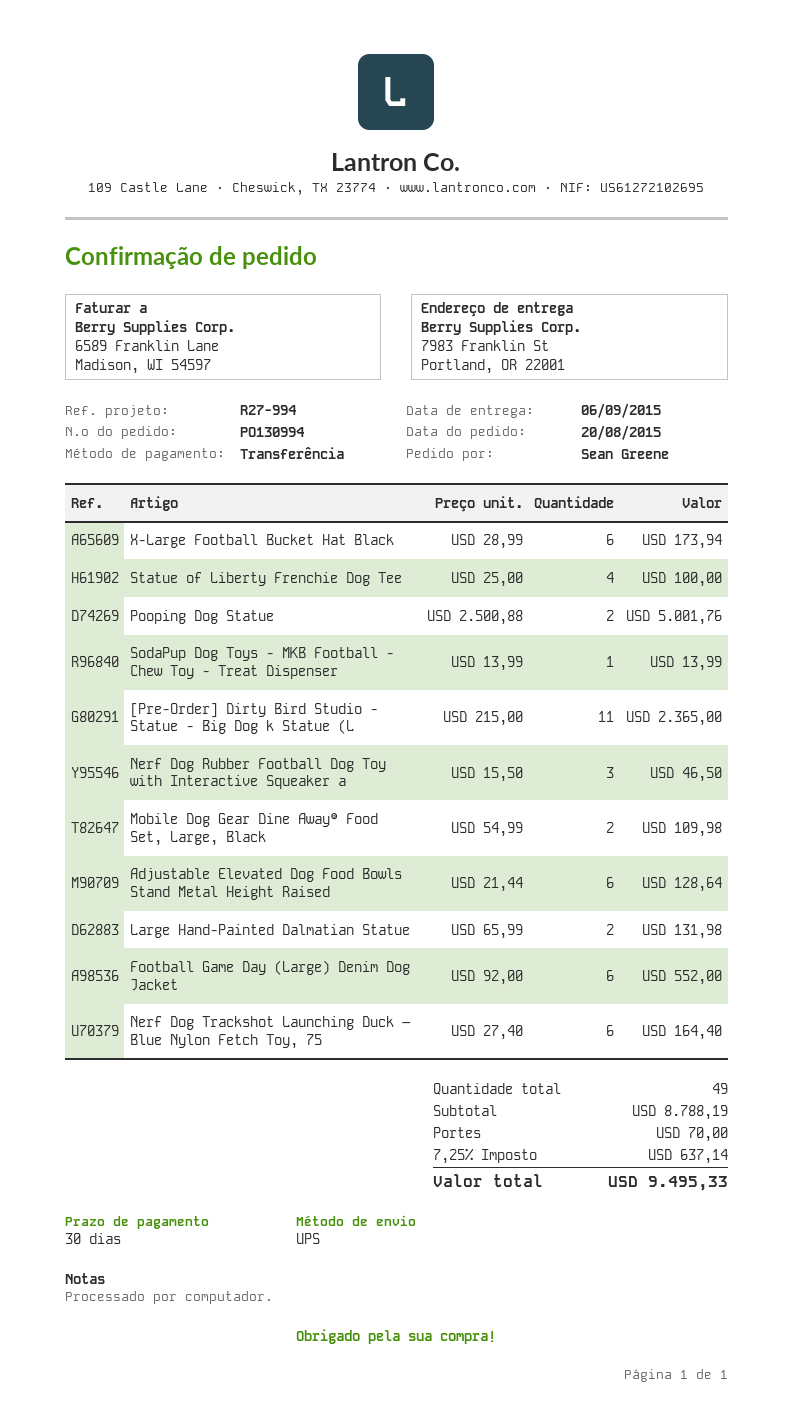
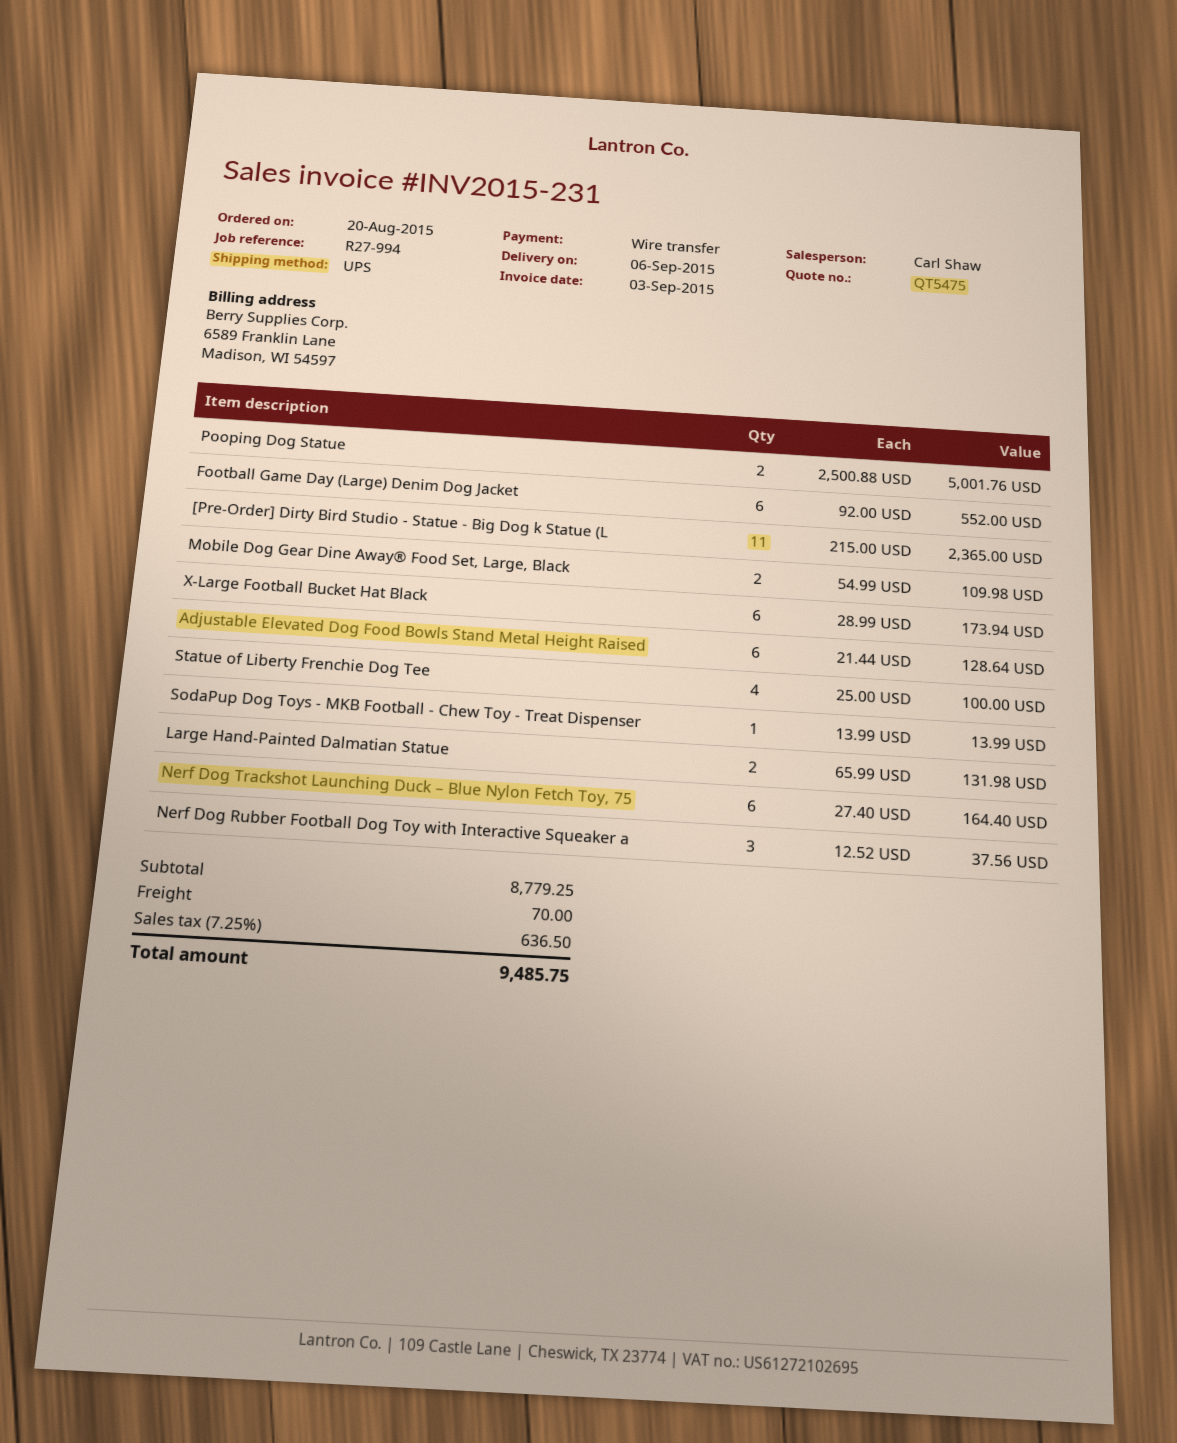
Nerf Dog Rubber Football Dog Toy with Interactive Squeaker a: 3 x 15.50 = 46.50 -> 3 x 12.52 = 37.56
subtotal: 8788.19 -> 8779.25
tax: 7.25% = 637.14 -> 7.25% = 636.50
total: 9495.33 -> 9485.75

